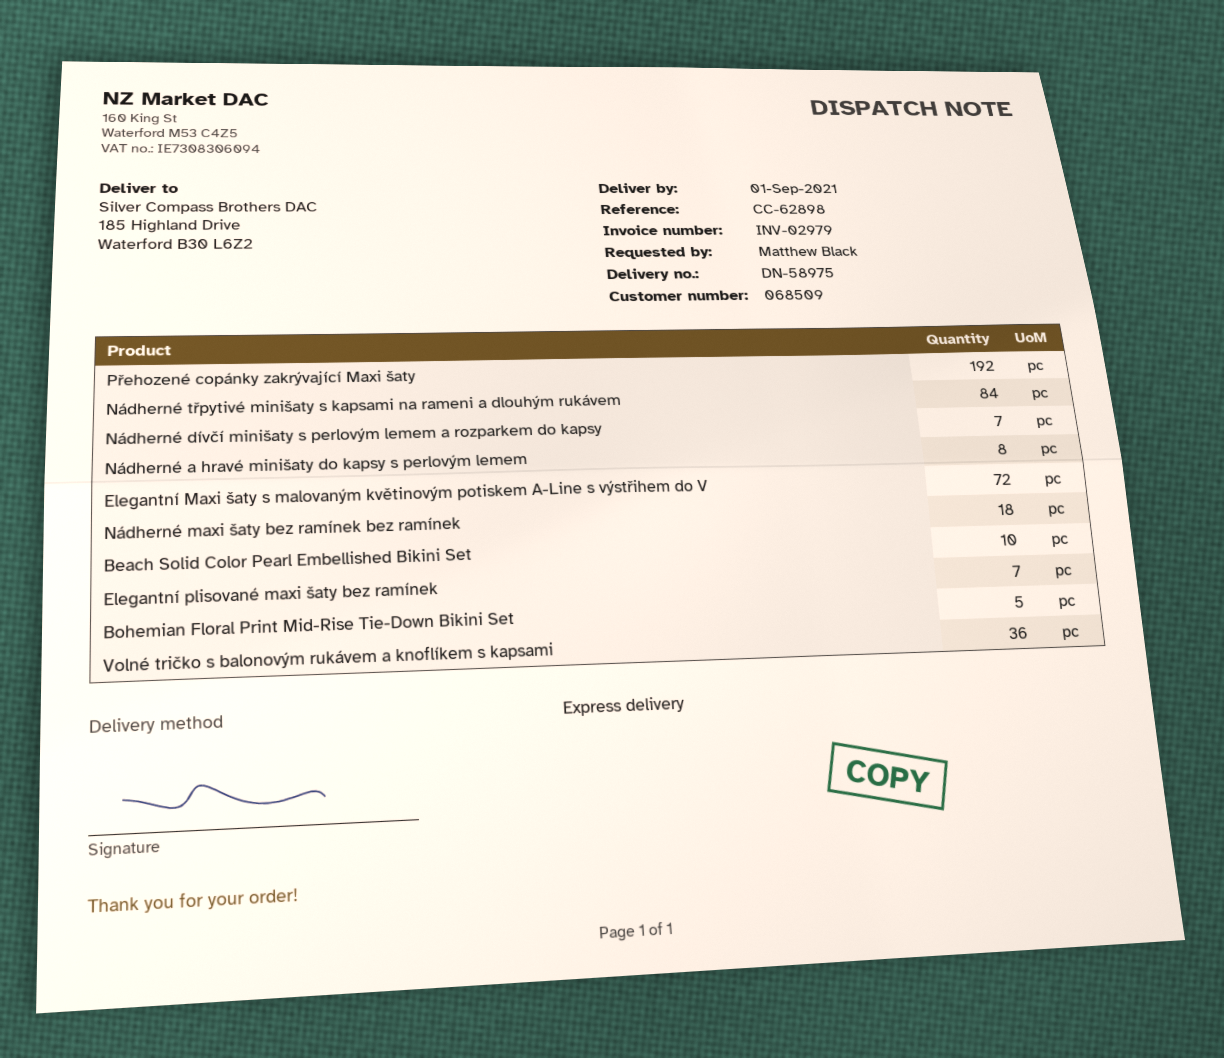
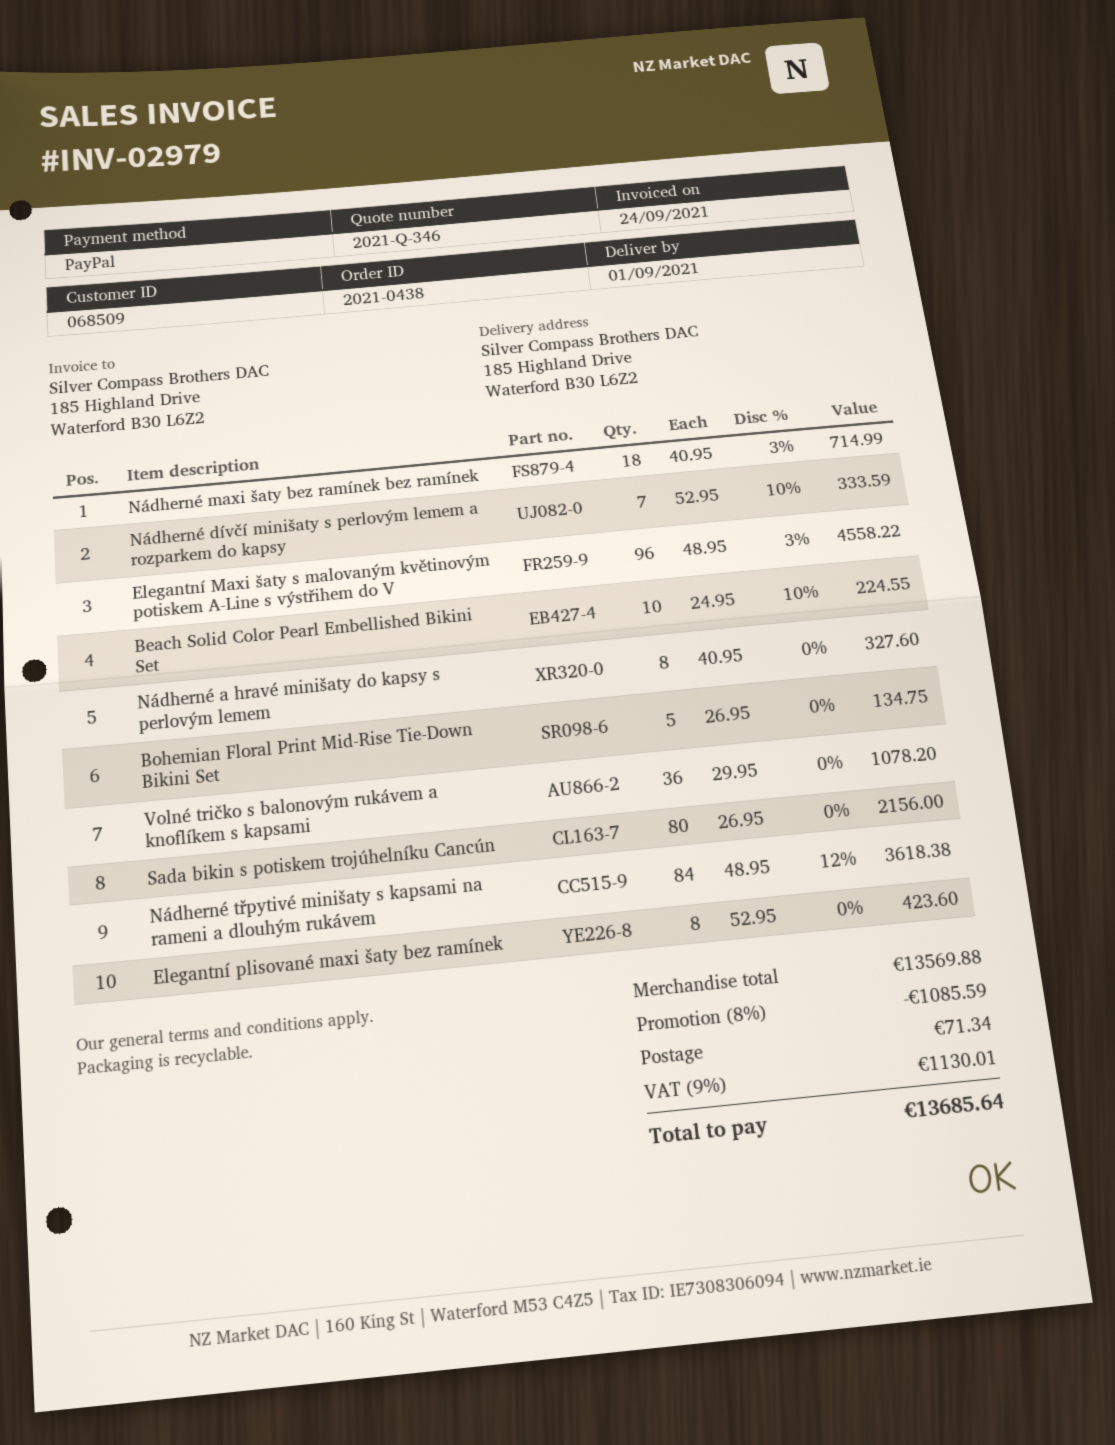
Přehozené copánky zakrývající Maxi šaty: 192 -> none
Elegantní Maxi šaty s malovaným květinovým potiskem A-Line s výstřihem do V: 72 -> 96
Elegantní plisované maxi šaty bez ramínek: 7 -> 8
Sada bikin s potiskem trojúhelníku Cancún: none -> 80

